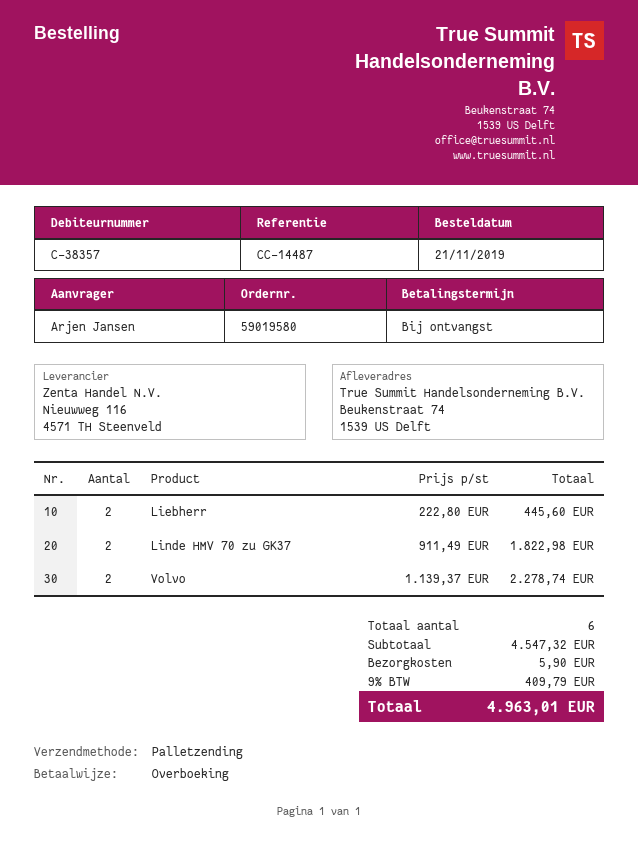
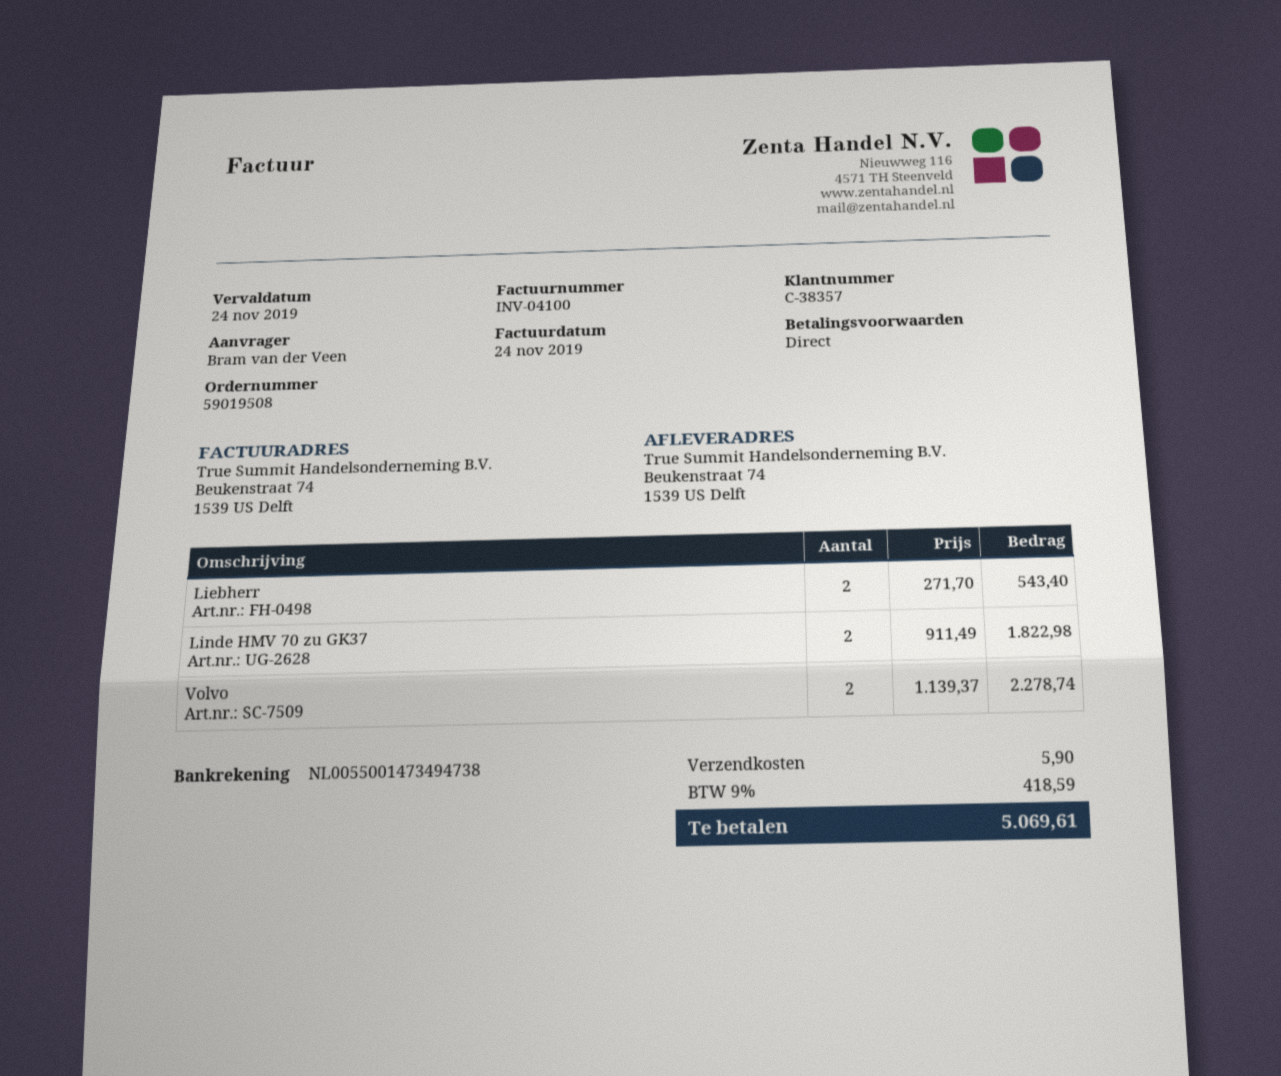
order number: 59019580 -> 59019508
ordered by: Arjen Jansen -> Bram van der Veen
Liebherr: 2 x 222.80 = 445.60 -> 2 x 271.70 = 543.40
tax: 9% = 409.79 -> 9% = 418.59
total: 4963.01 -> 5069.61

